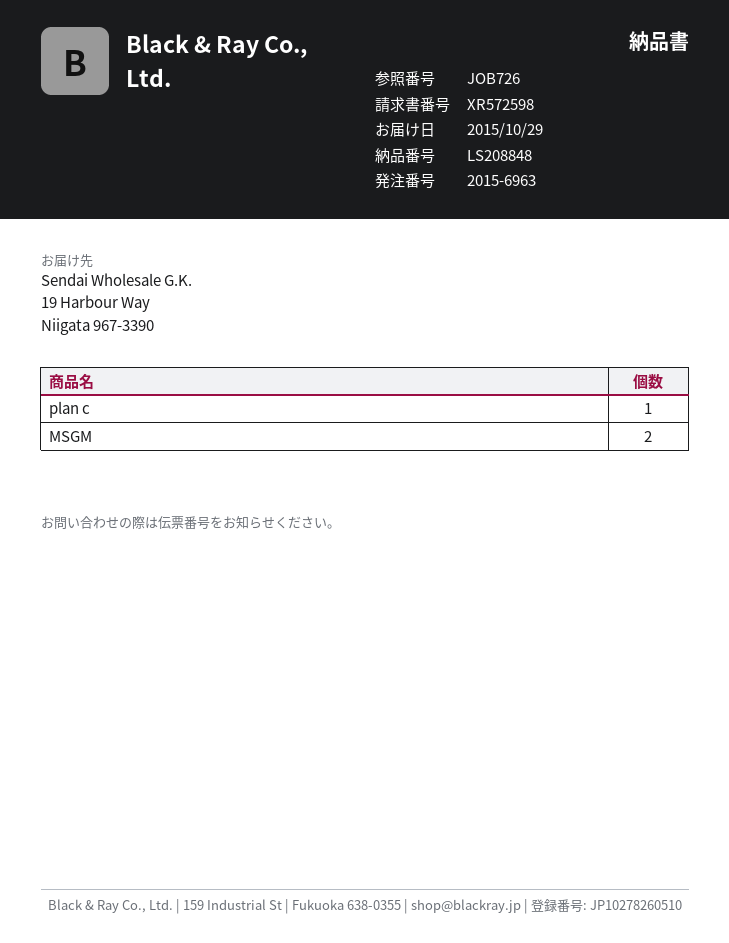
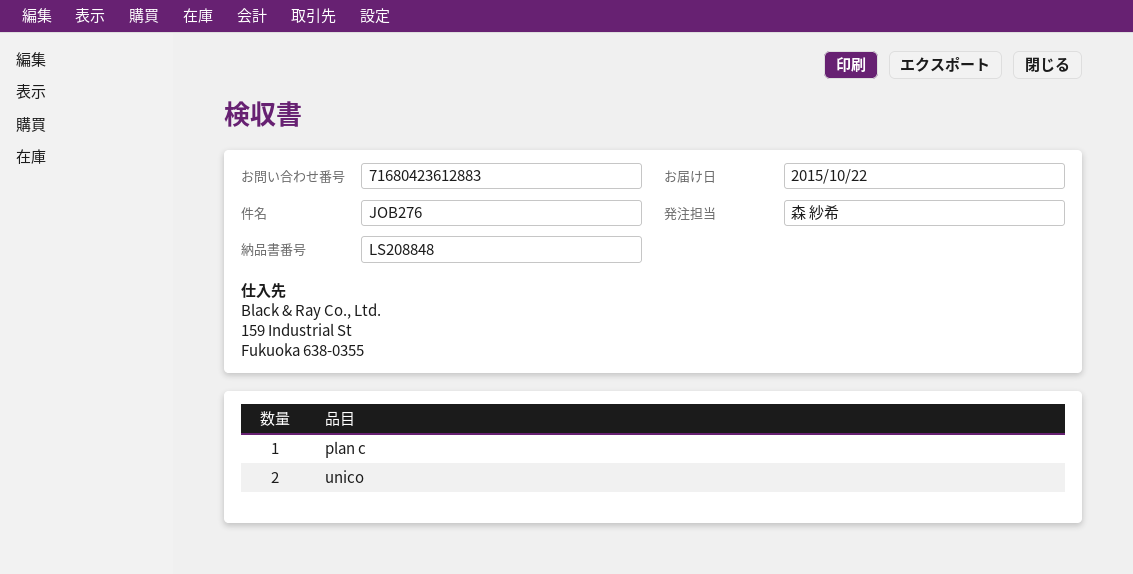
delivery date: 2015-10-29 -> 2015-10-22
reference: JOB726 -> JOB276
MSGM: 2 -> none
unico: none -> 2

